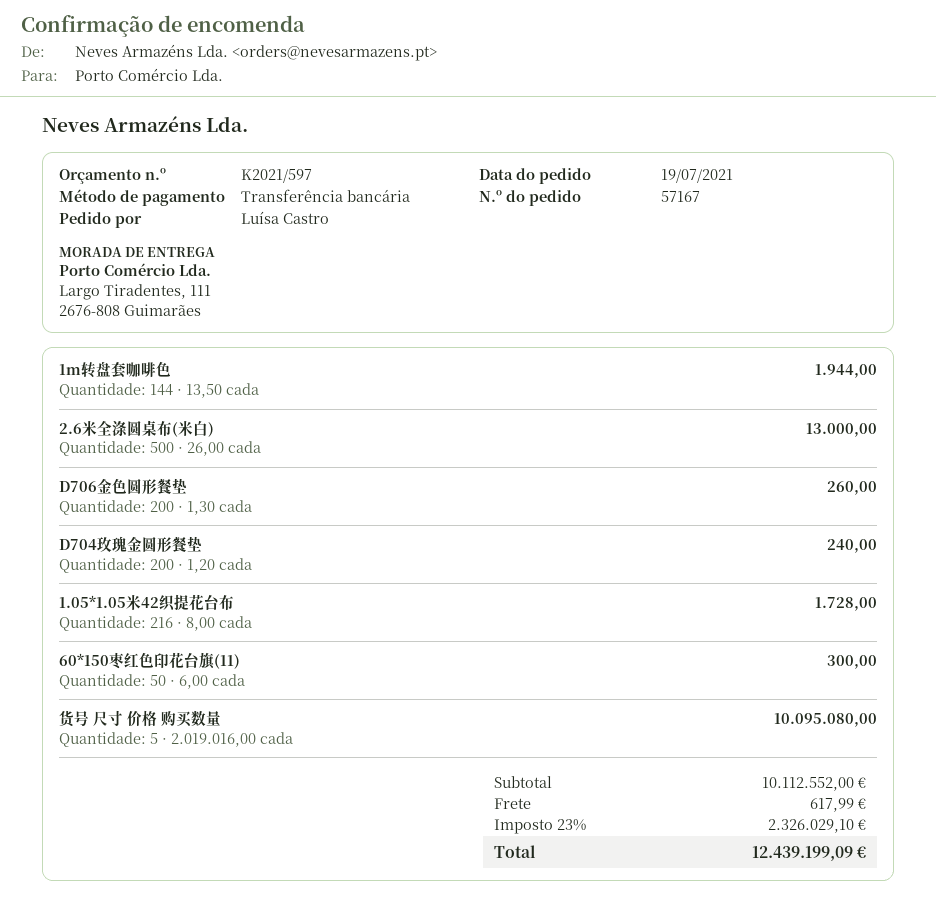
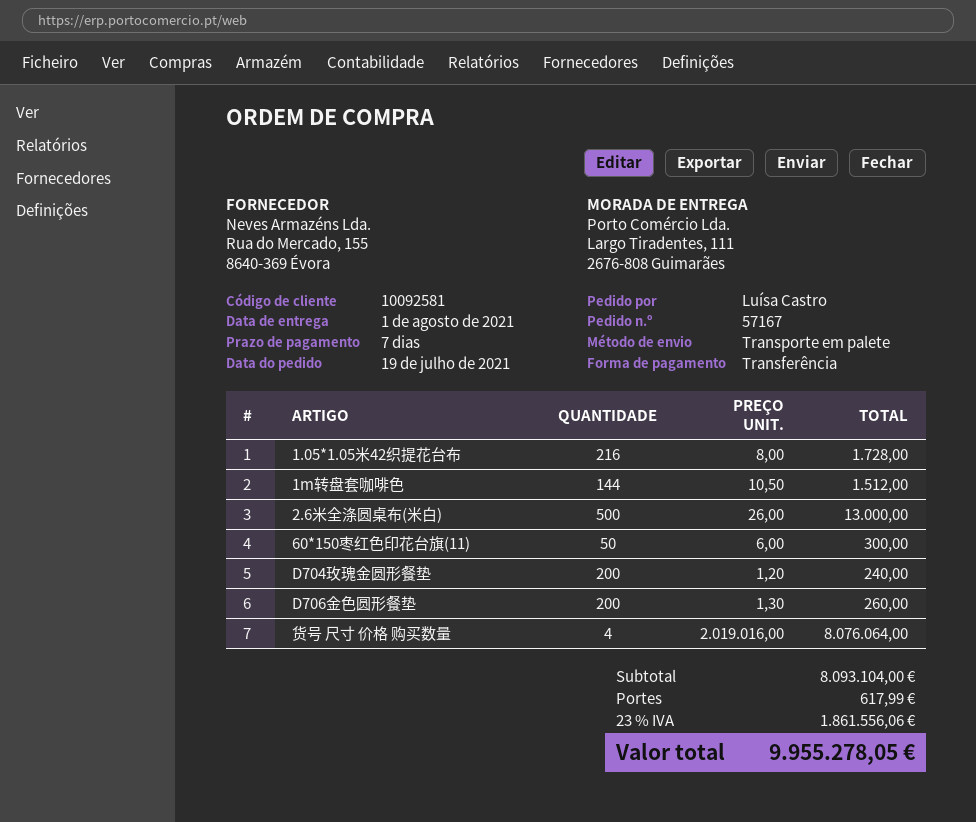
1m转盘套咖啡色: 144 x 13.50 = 1944.00 -> 144 x 10.50 = 1512.00
货号 尺寸 价格 购买数量: 5 x 2019016.00 = 10095080.00 -> 4 x 2019016.00 = 8076064.00
subtotal: 10112552.00 -> 8093104.00
tax: 23% = 2326029.10 -> 23% = 1861556.06
total: 12439199.09 -> 9955278.05

